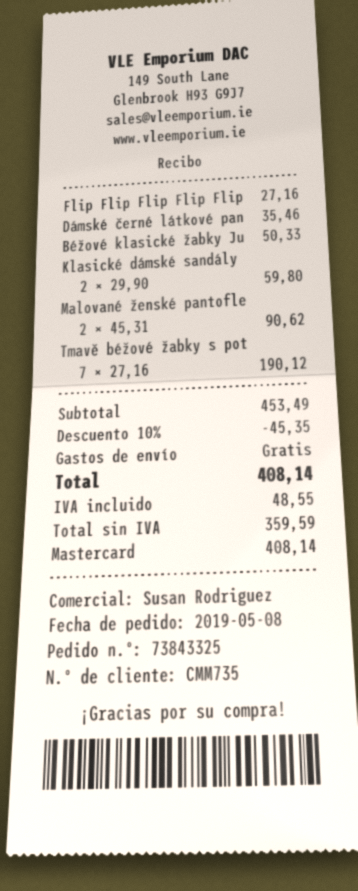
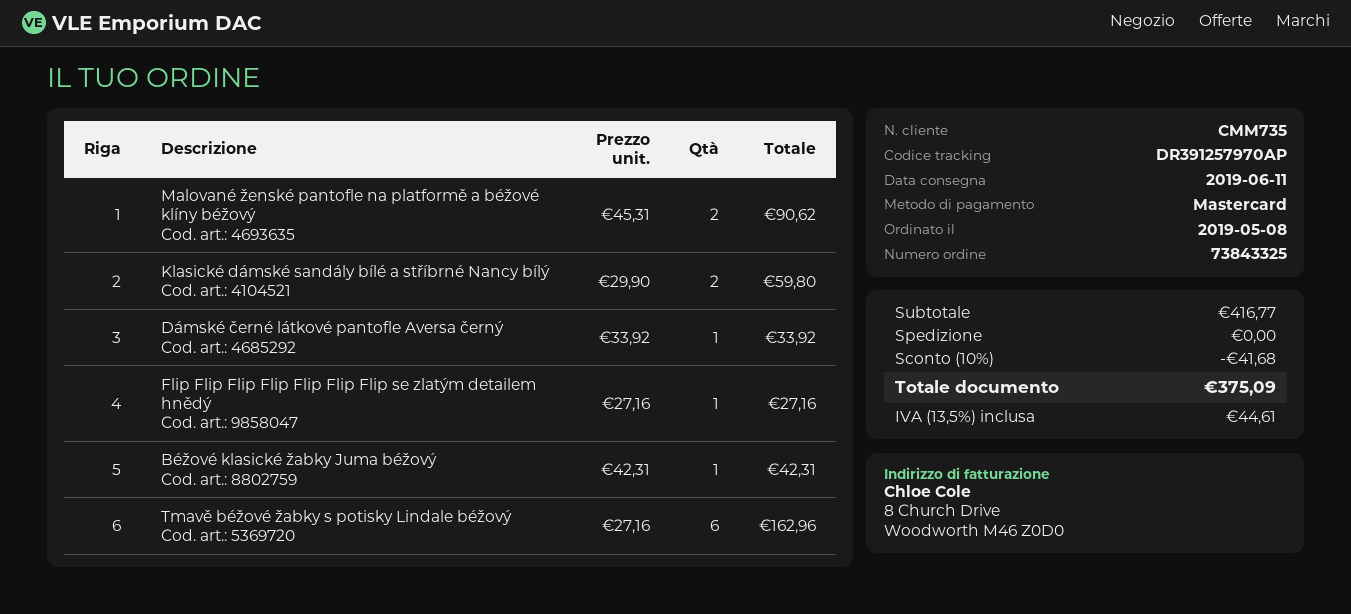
Dámské černé látkové pan: 1 x 35.46 = 35.46 -> 1 x 33.92 = 33.92
Béžové klasické žabky Ju: 1 x 50.33 = 50.33 -> 1 x 42.31 = 42.31
Tmavě béžové žabky s pot: 7 x 27.16 = 190.12 -> 6 x 27.16 = 162.96
subtotal: 453.49 -> 416.77
discount: 10% = 45.35 -> 10% = 41.68
tax: 48.55 -> 44.61
total: 408.14 -> 375.09

